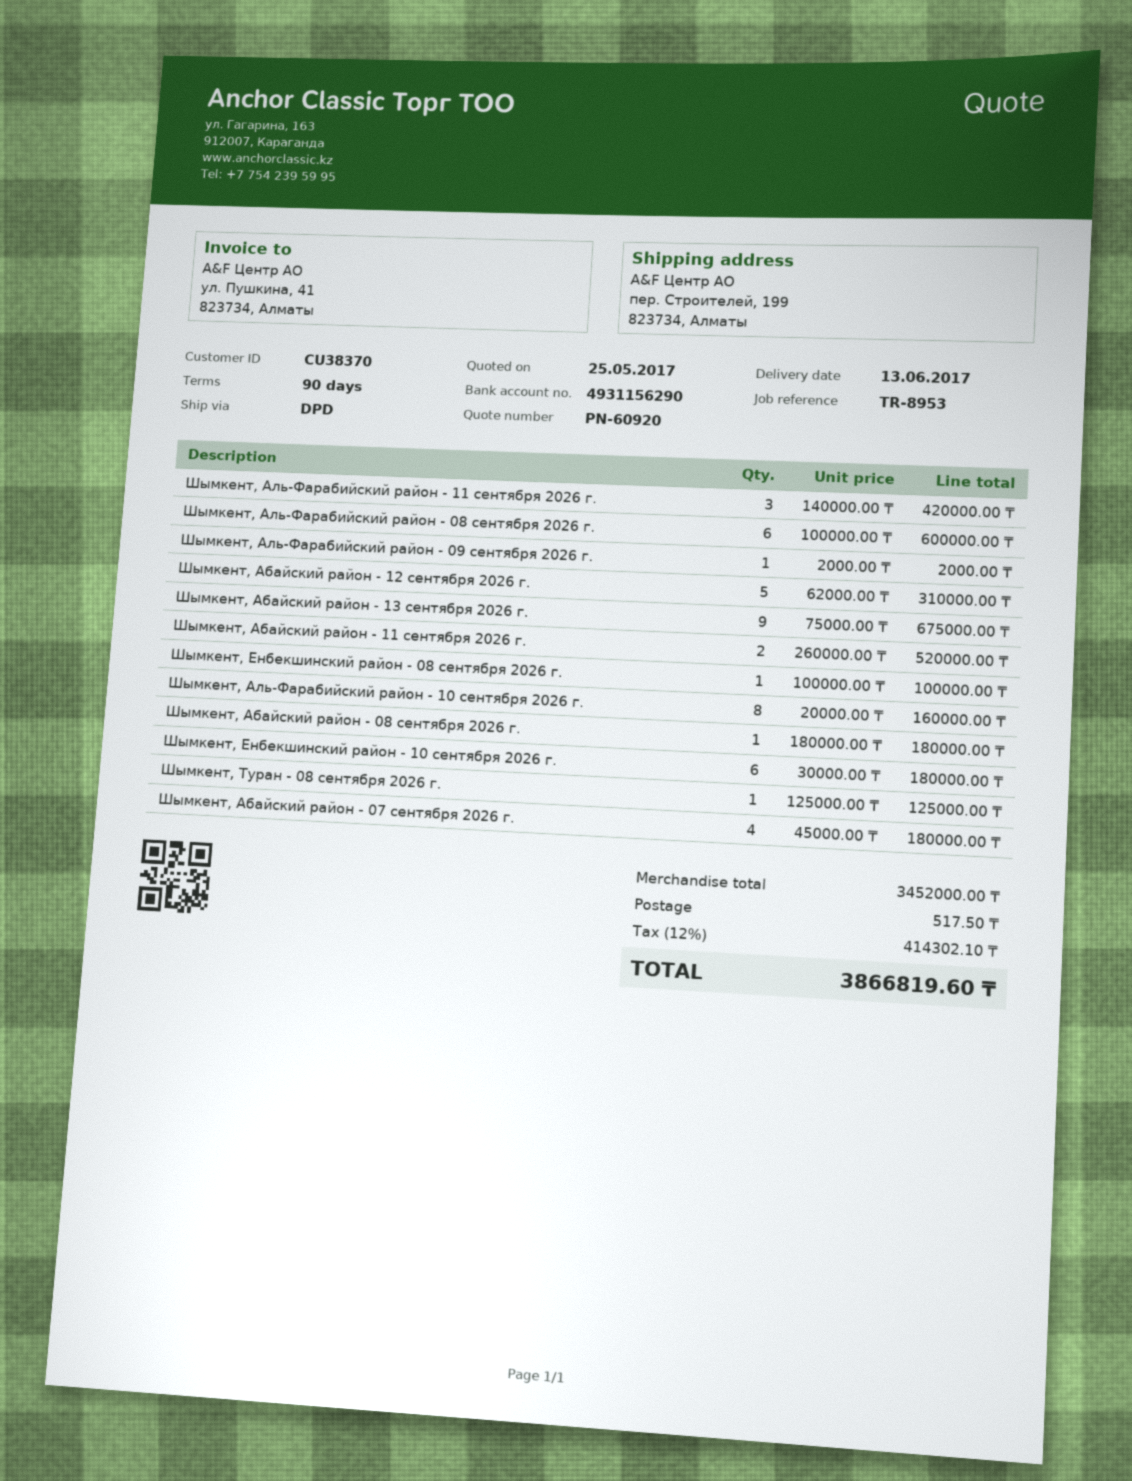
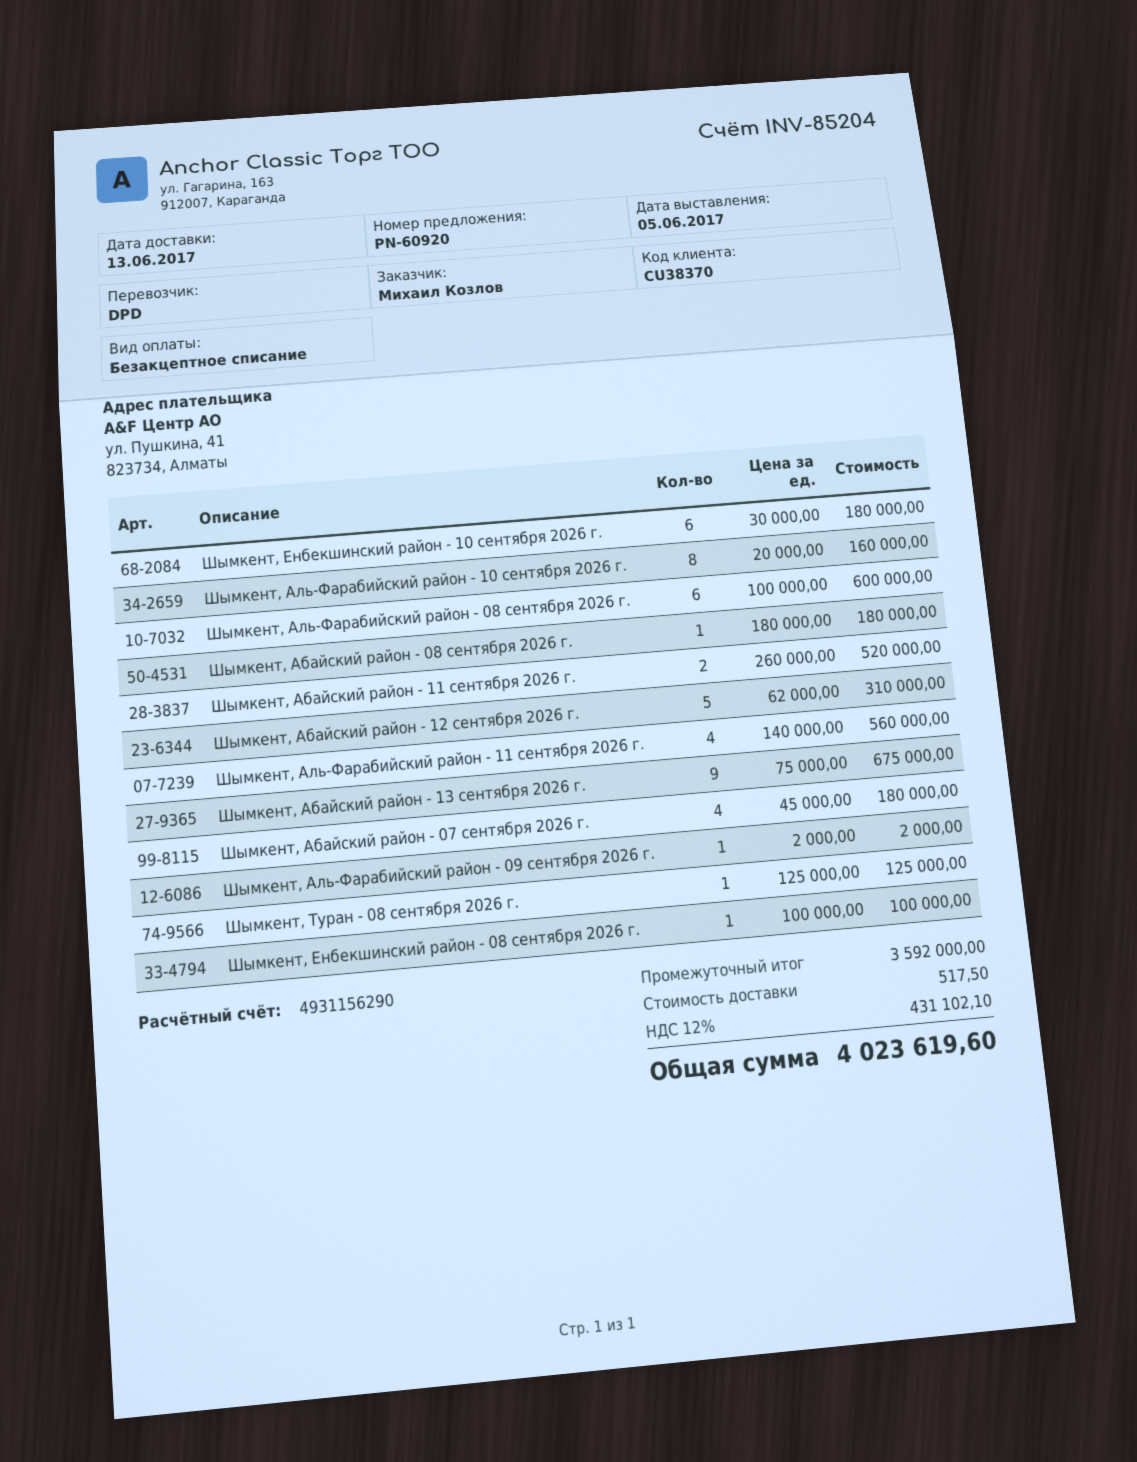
Шымкент, Аль-Фарабийский район - 11 сентября 2026 г.: 3 x 140000.00 = 420000.00 -> 4 x 140000.00 = 560000.00
subtotal: 3452000.00 -> 3592000.00
tax: 12% = 414302.10 -> 12% = 431102.10
total: 3866819.60 -> 4023619.60

